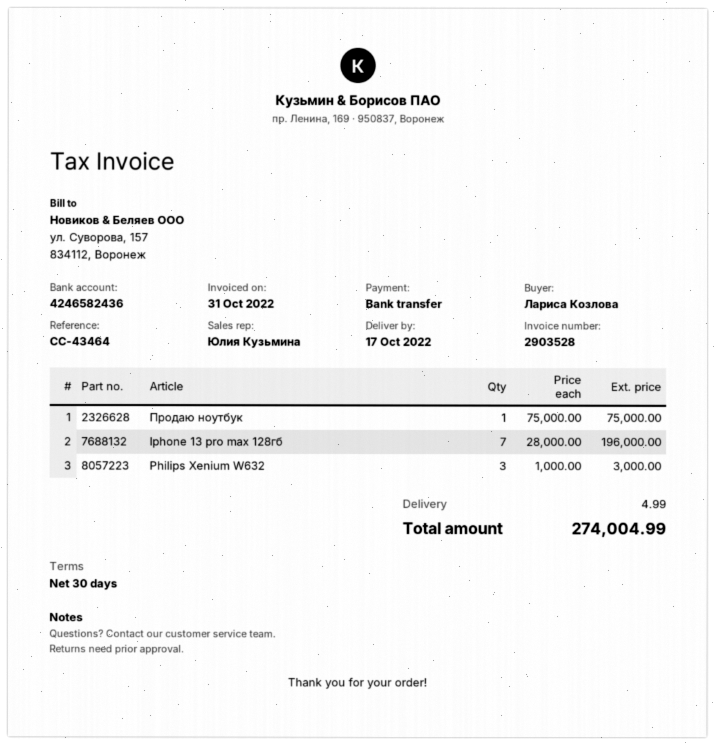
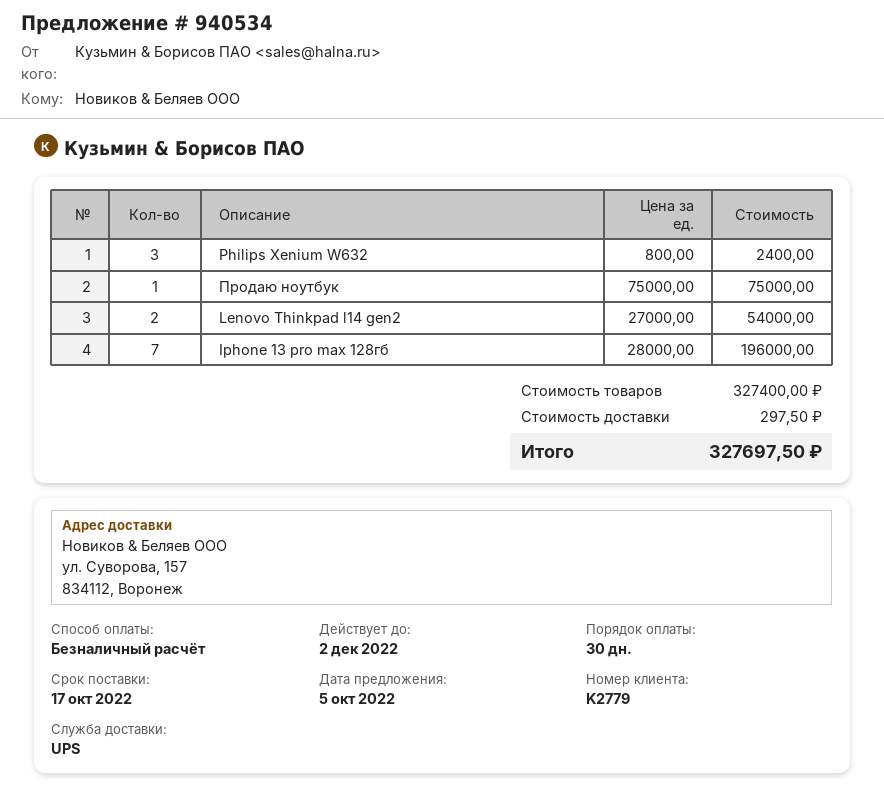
Philips Xenium W632: 3 x 1000.00 = 3000.00 -> 3 x 800.00 = 2400.00
Lenovo Thinkpad l14 gen2: none -> 2 x 27000.00 = 54000.00
shipping: 4.99 -> 297.50
total: 274004.99 -> 327697.50

